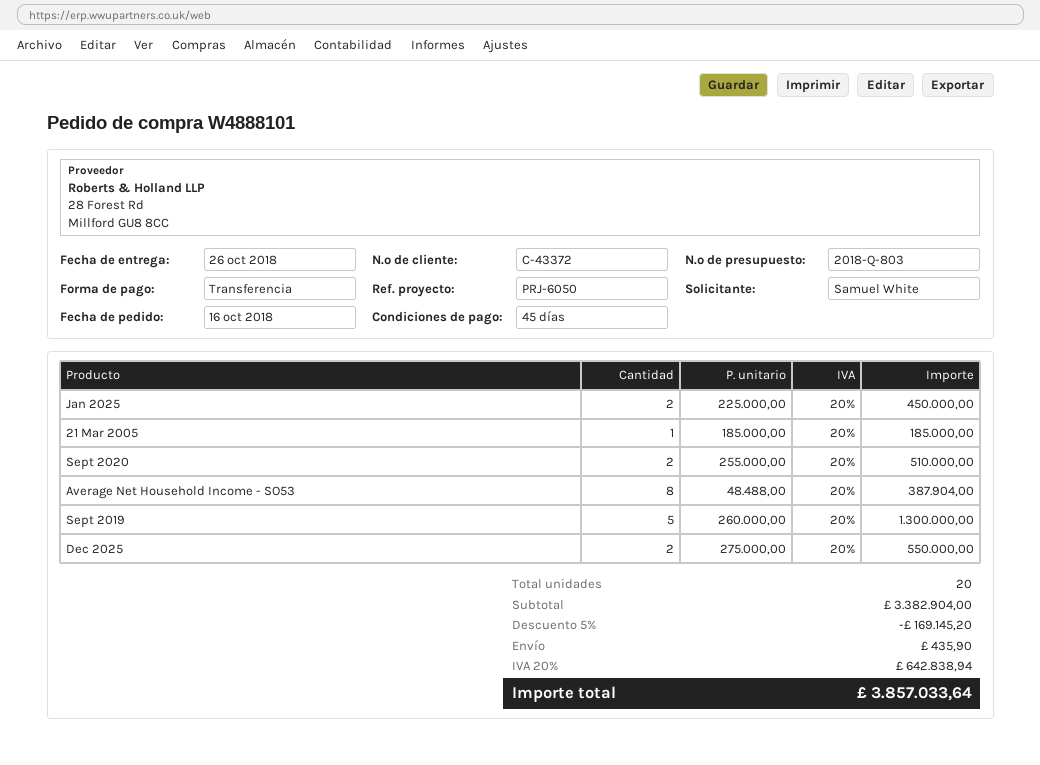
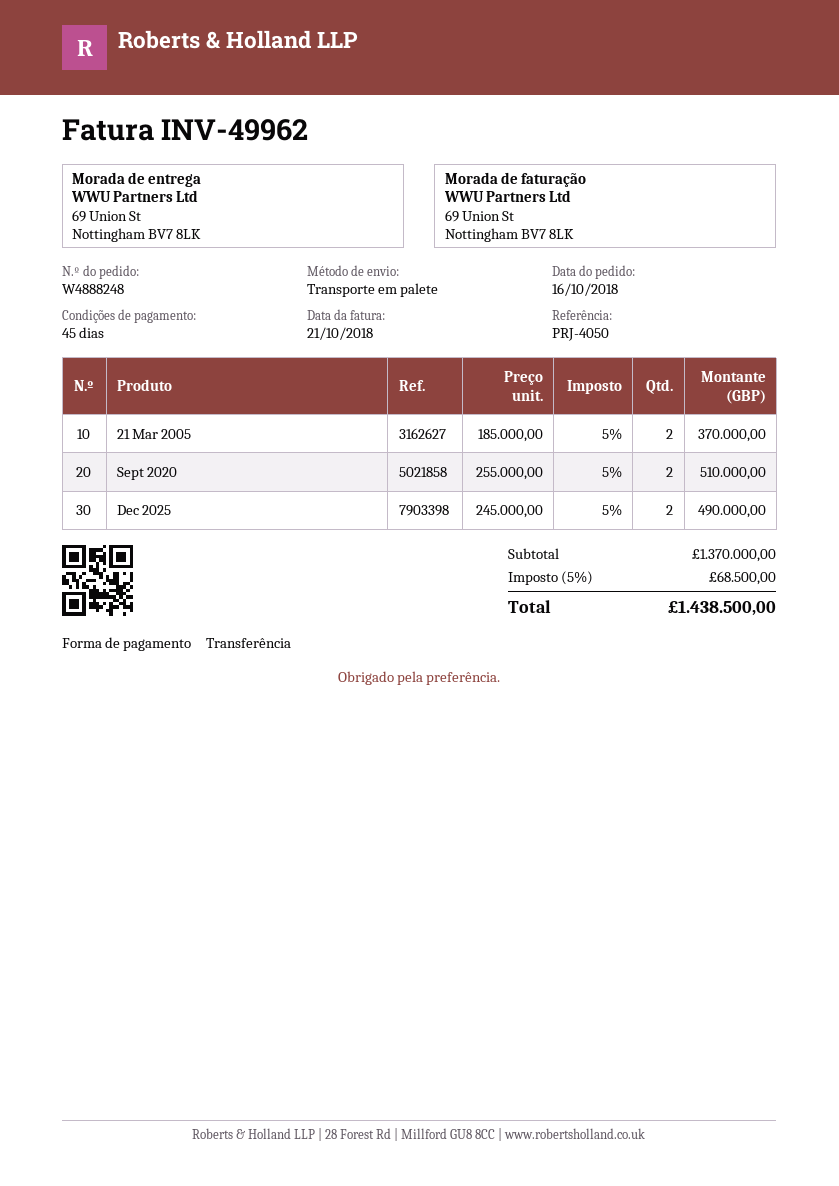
order number: W4888101 -> W4888248
reference: PRJ-6050 -> PRJ-4050
Jan 2025: 2 x 225000.00 = 450000.00 -> none
21 Mar 2005: 1 x 185000.00 = 185000.00 -> 2 x 185000.00 = 370000.00
Average Net Household Income - SO53: 8 x 48488.00 = 387904.00 -> none
Sept 2019: 5 x 260000.00 = 1300000.00 -> none
Dec 2025: 2 x 275000.00 = 550000.00 -> 2 x 245000.00 = 490000.00
subtotal: 3382904.00 -> 1370000.00
discount: 5% = 169145.20 -> none
shipping: 435.90 -> none
tax: 20% = 642838.94 -> 5% = 68500.00
total: 3857033.64 -> 1438500.00

